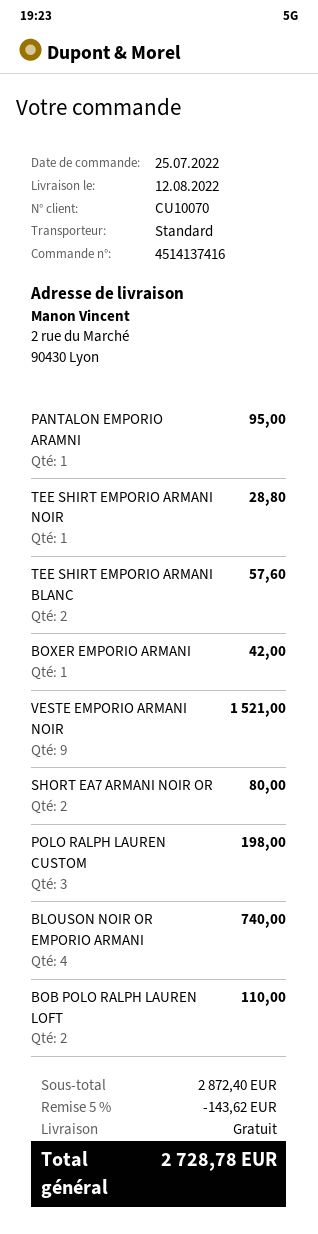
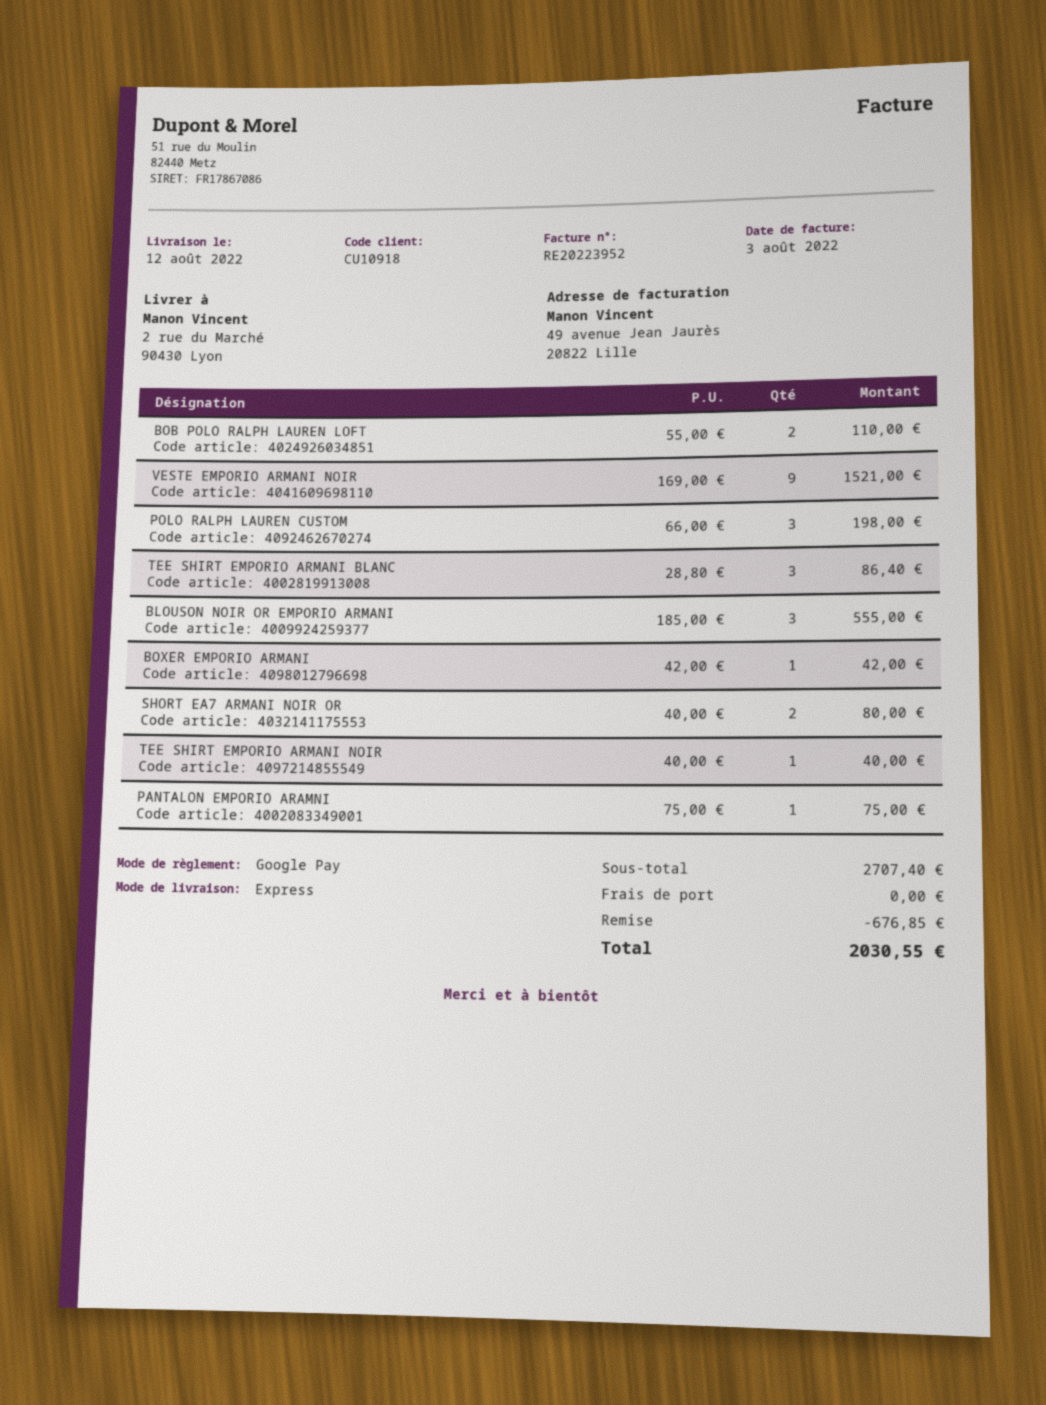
customer number: CU10070 -> CU10918
shipping method: standard -> express
PANTALON EMPORIO ARAMNI: 1 for 95.00 -> 1 for 75.00
TEE SHIRT EMPORIO ARMANI NOIR: 1 for 28.80 -> 1 for 40.00
TEE SHIRT EMPORIO ARMANI BLANC: 2 for 57.60 -> 3 for 86.40
BLOUSON NOIR OR EMPORIO ARMANI: 4 for 740.00 -> 3 for 555.00
subtotal: 2872.40 -> 2707.40
discount: 143.62 -> 676.85
total: 2728.78 -> 2030.55

